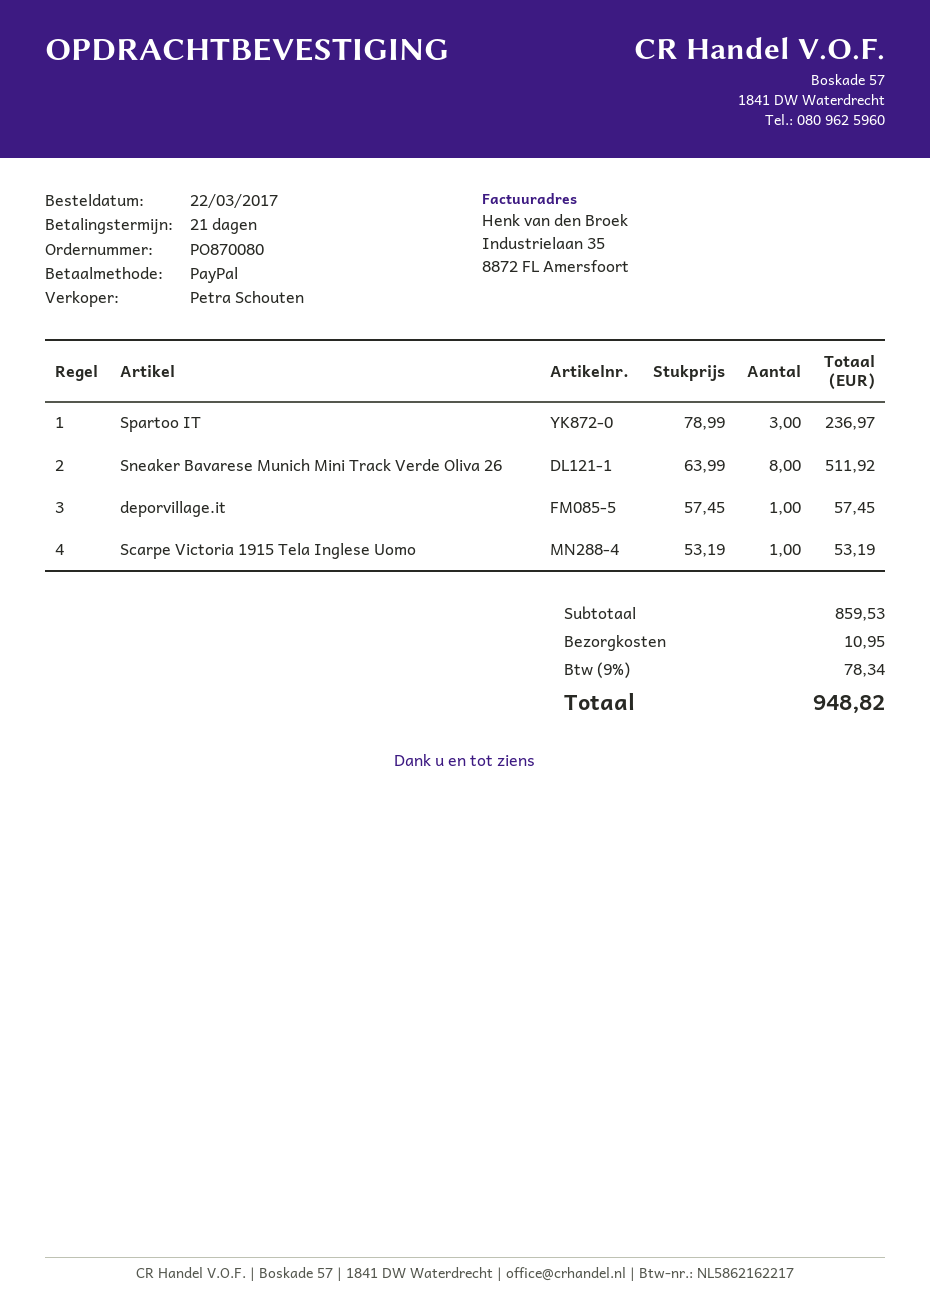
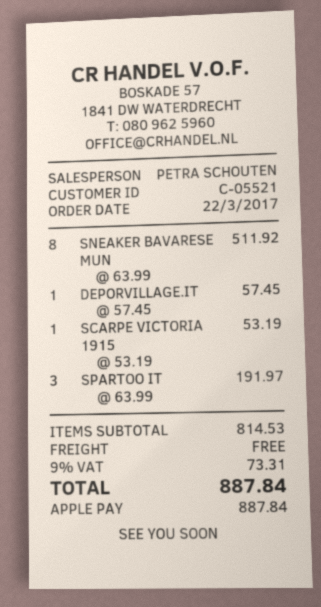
payment method: PayPal -> Apple Pay
Spartoo IT: 3 x 78.99 = 236.97 -> 3 x 63.99 = 191.97
subtotal: 859.53 -> 814.53
shipping: 10.95 -> 0.00
tax: 9% = 78.34 -> 9% = 73.31
total: 948.82 -> 887.84

